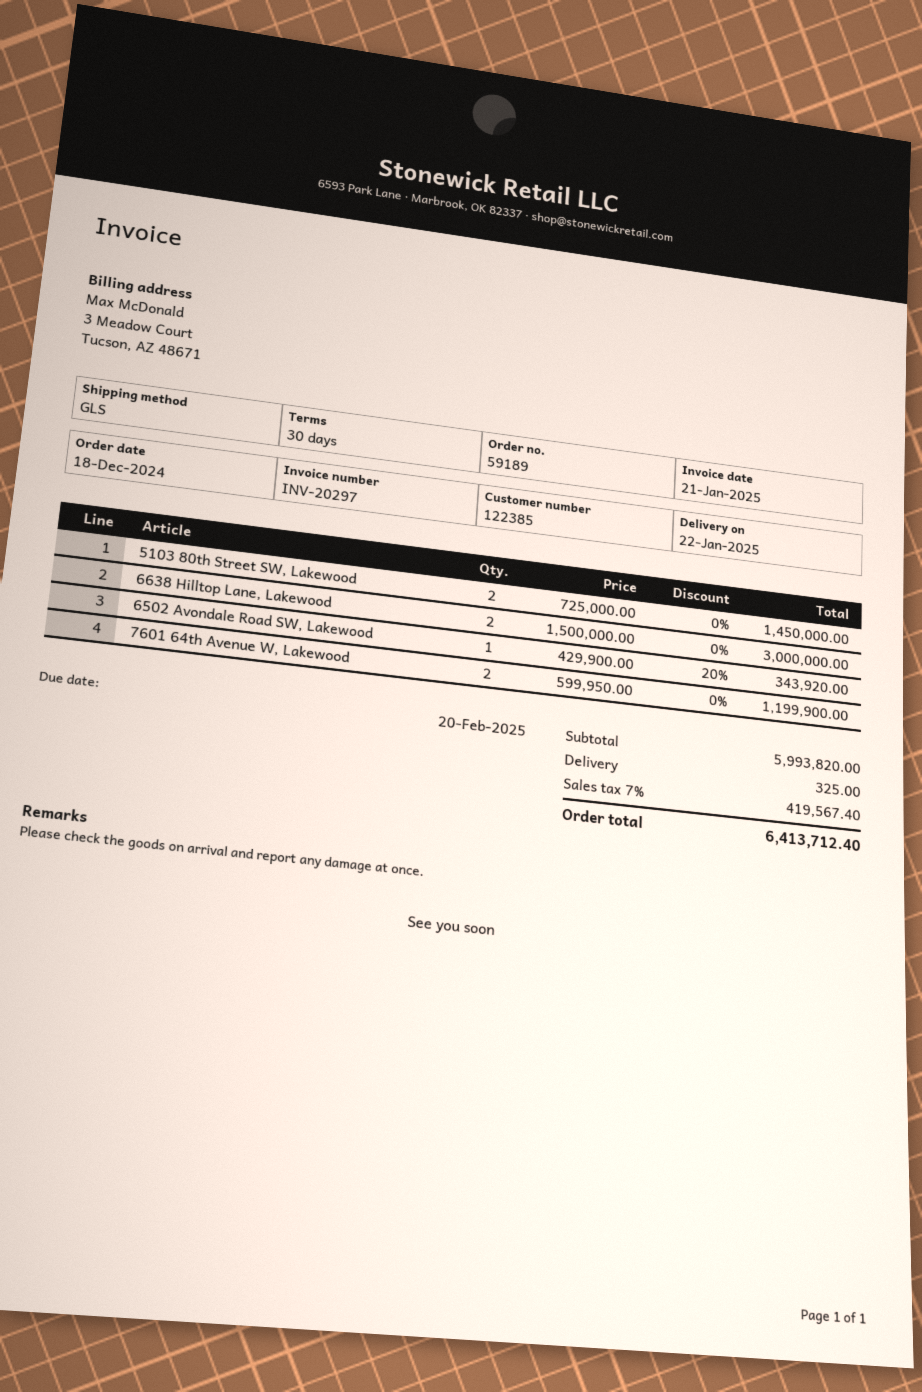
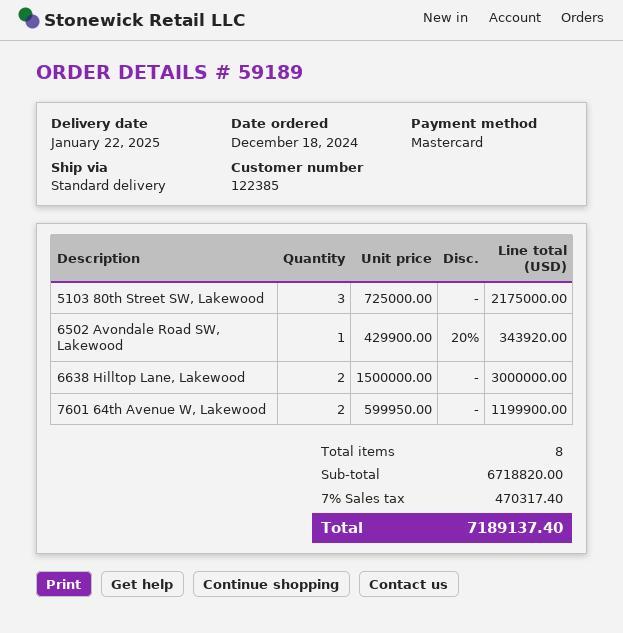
shipping method: GLS -> standard
5103 80th Street SW, Lakewood: 2 x 725000.00 = 1450000.00 -> 3 x 725000.00 = 2175000.00
subtotal: 5993820.00 -> 6718820.00
shipping: 325.00 -> none
tax: 7% = 419567.40 -> 7% = 470317.40
total: 6413712.40 -> 7189137.40

